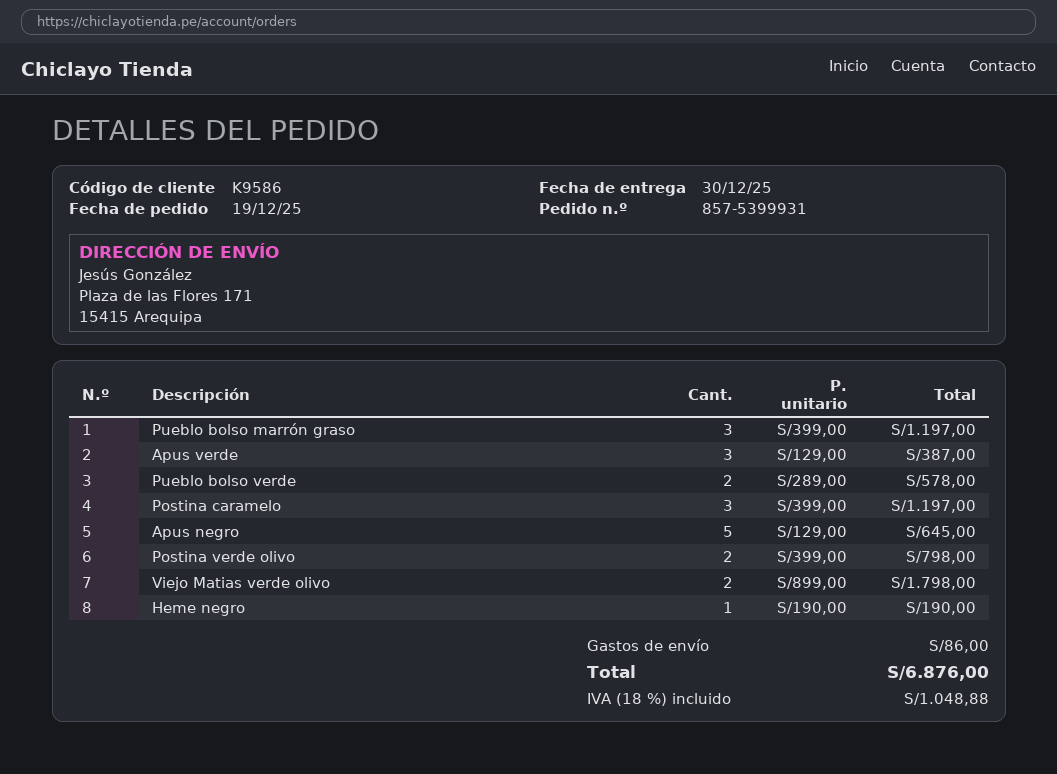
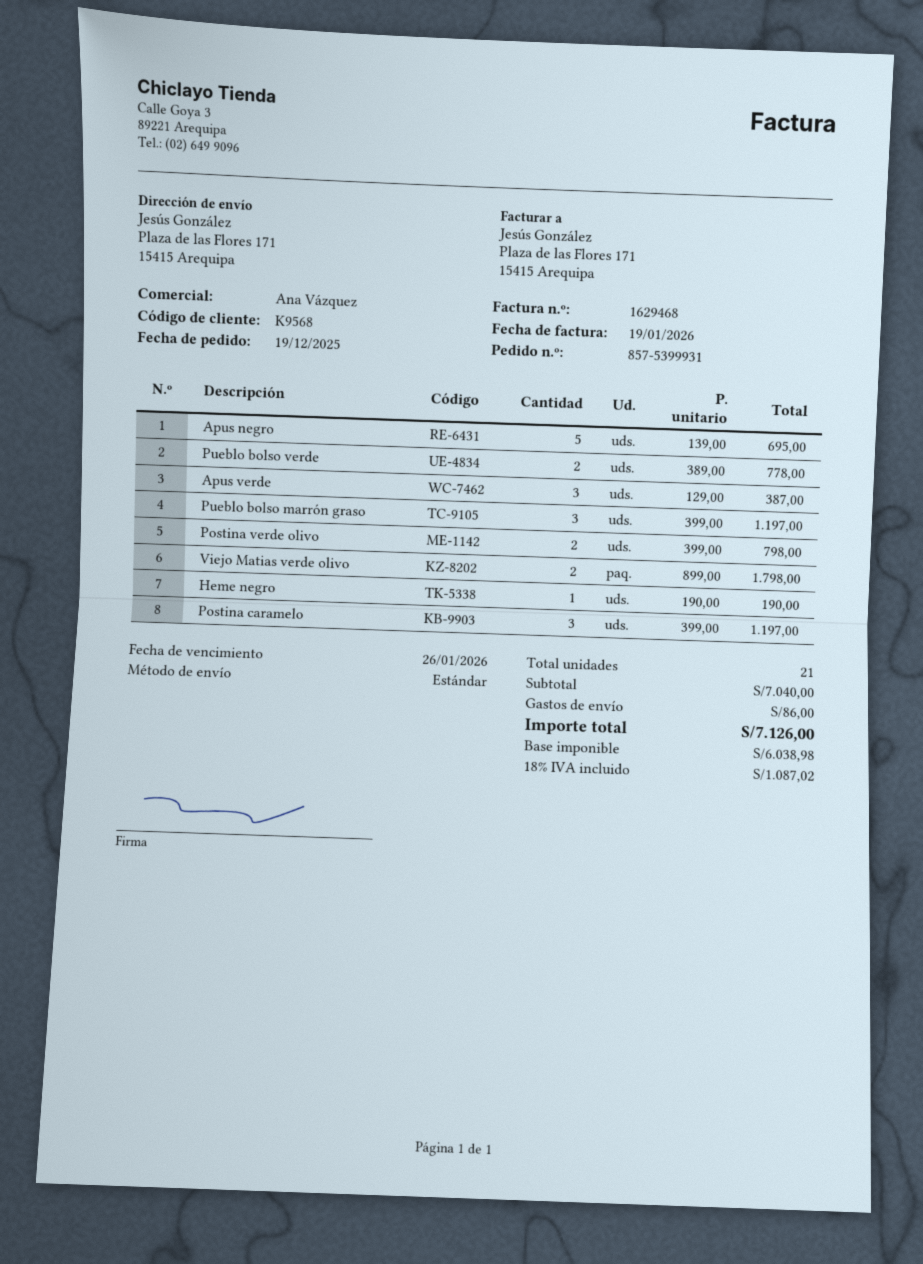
customer number: K9586 -> K9568
Pueblo bolso verde: 2 x 289.00 = 578.00 -> 2 x 389.00 = 778.00
Apus negro: 5 x 129.00 = 645.00 -> 5 x 139.00 = 695.00
tax: 18% = 1048.88 -> 18% = 1087.02
total: 6876.00 -> 7126.00

